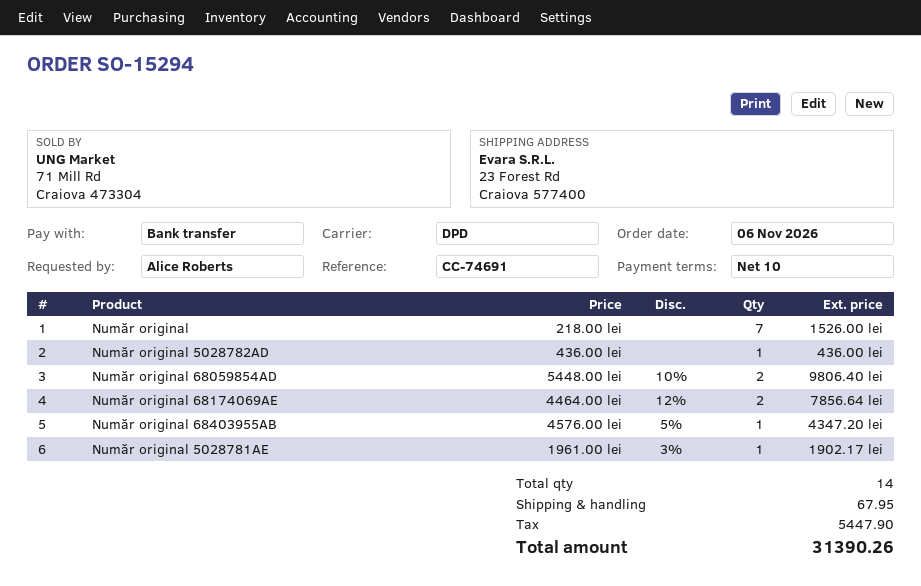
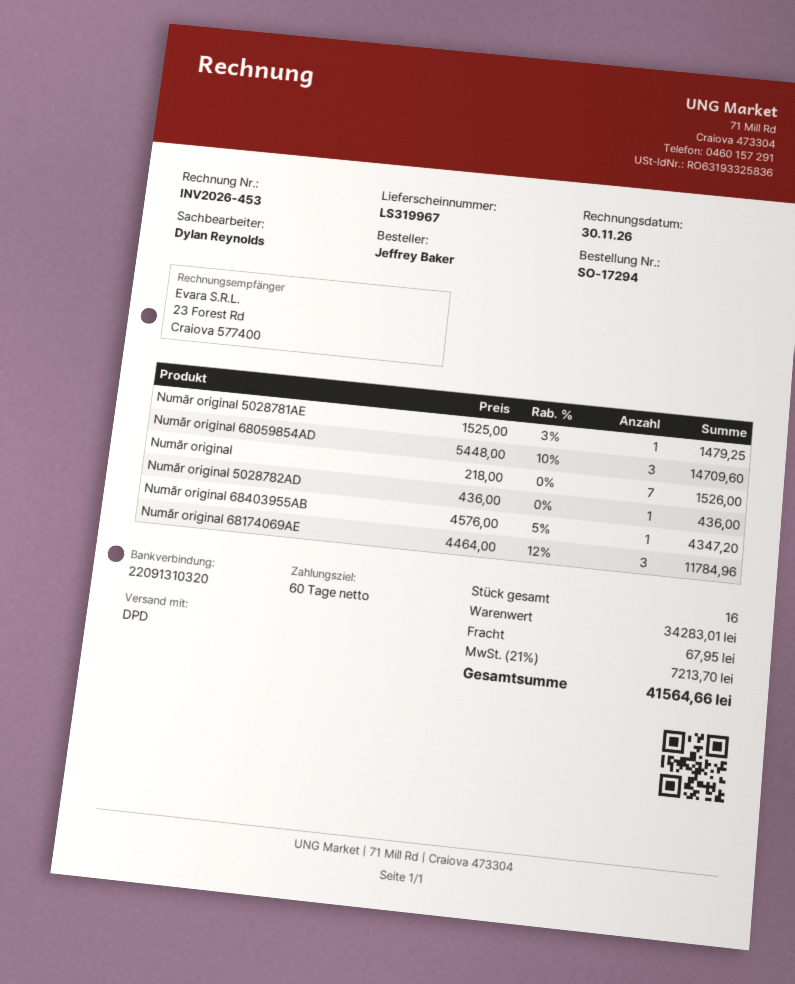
order number: SO-15294 -> SO-17294
payment terms: 10 days -> 60 days
ordered by: Alice Roberts -> Jeffrey Baker
Număr original 68059854AD: 2 x 5448.00 - 10% = 9806.40 -> 3 x 5448.00 - 10% = 14709.60
Număr original 68174069AE: 2 x 4464.00 - 12% = 7856.64 -> 3 x 4464.00 - 12% = 11784.96
Număr original 5028781AE: 1 x 1961.00 - 3% = 1902.17 -> 1 x 1525.00 - 3% = 1479.25
total quantity: 14 -> 16
tax: 5447.90 -> 7213.70
total: 31390.26 -> 41564.66

